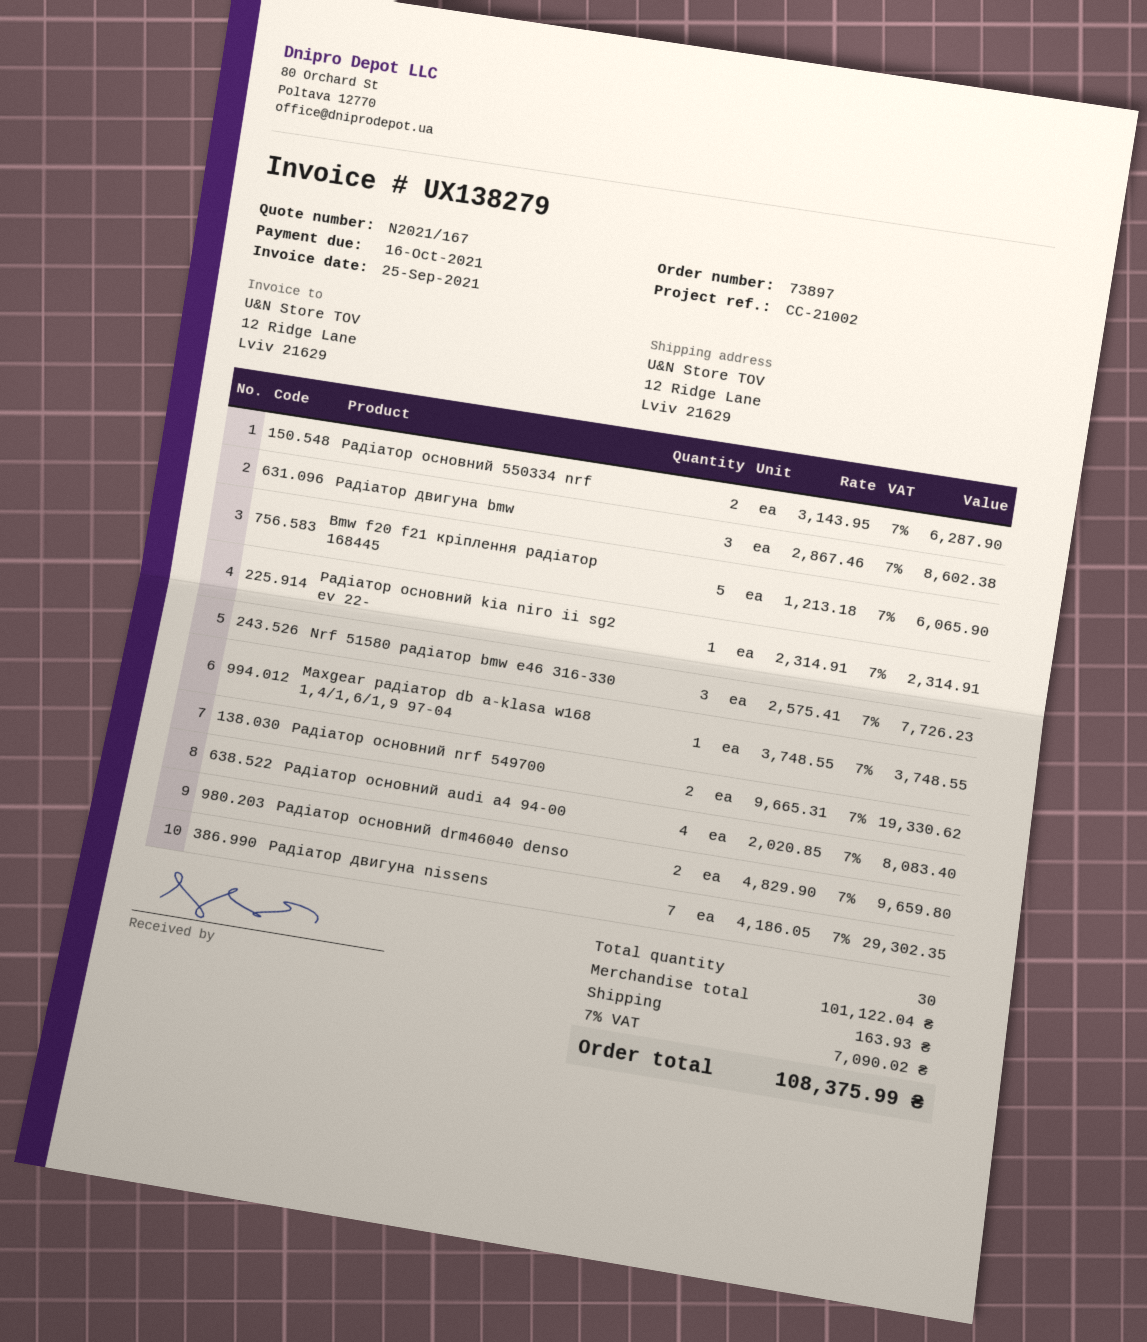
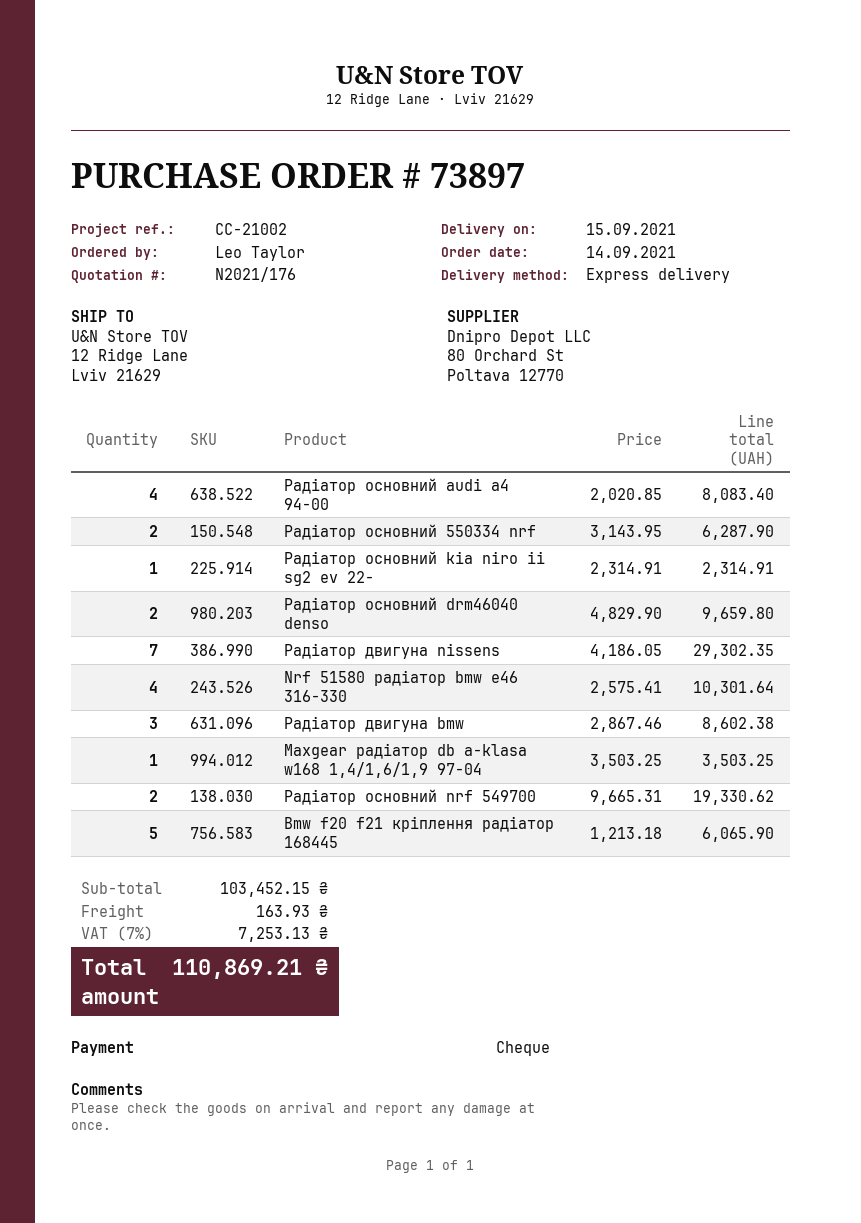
quote number: N2021/167 -> N2021/176
Nrf 51580 радіатор bmw e46 316-330: 3 x 2575.41 = 7726.23 -> 4 x 2575.41 = 10301.64
Maxgear радіатор db a-klasa w168 1,4/1,6/1,9 97-04: 1 x 3748.55 = 3748.55 -> 1 x 3503.25 = 3503.25
subtotal: 101122.04 -> 103452.15
tax: 7% = 7090.02 -> 7% = 7253.13
total: 108375.99 -> 110869.21

